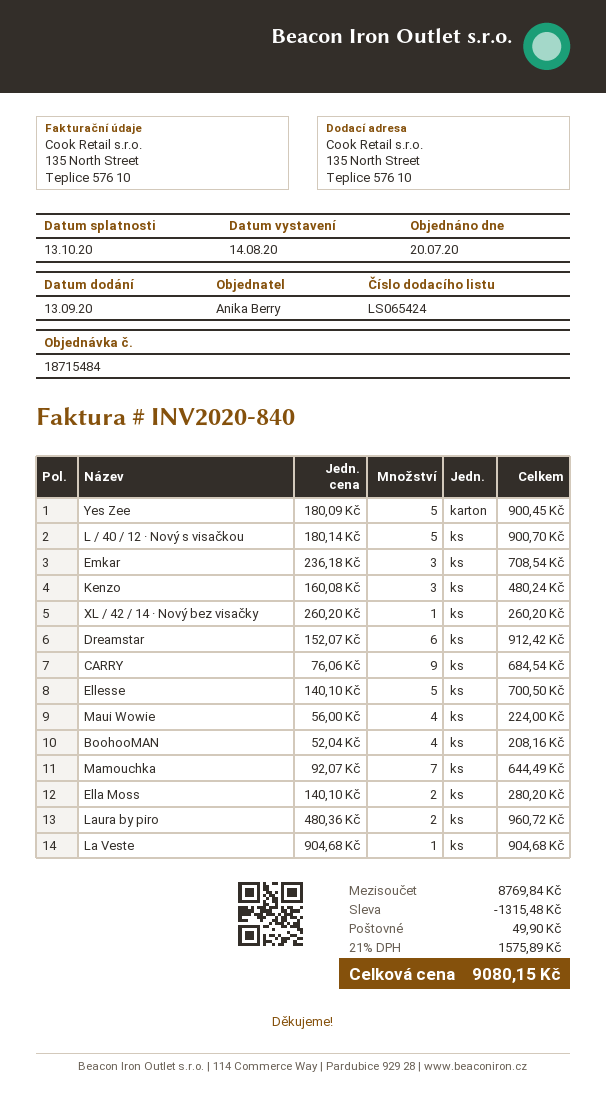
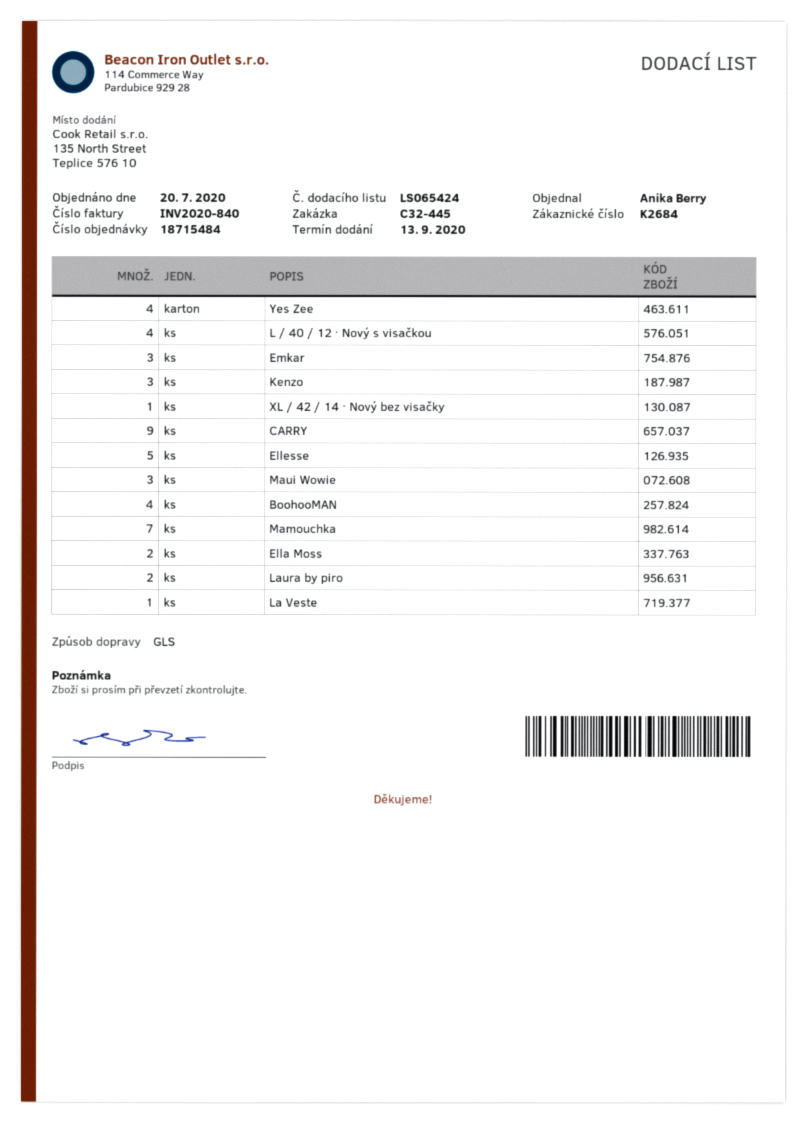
Yes Zee: 5 -> 4
L / 40 / 12 · Nový s visačkou: 5 -> 4
Dreamstar: 6 -> none
Maui Wowie: 4 -> 3

